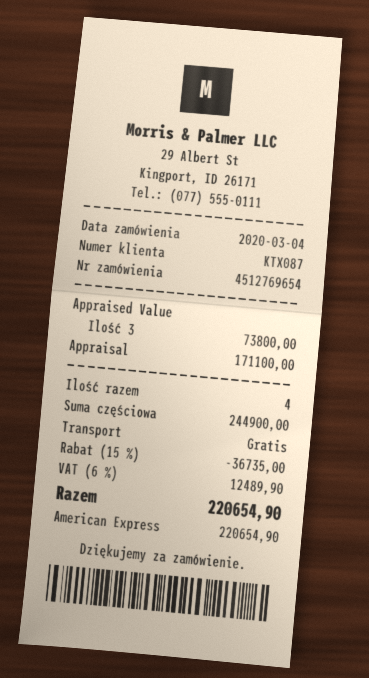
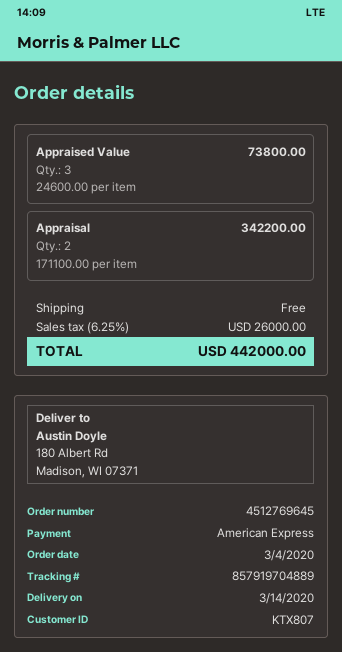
order number: 4512769654 -> 4512769645
customer number: KTX087 -> KTX807
Appraisal: 1 for 171100.00 -> 2 for 342200.00
discount: 15% = 36735.00 -> none
tax: 6% = 12489.90 -> 6.25% = 26000.00
total: 220654.90 -> 442000.00

